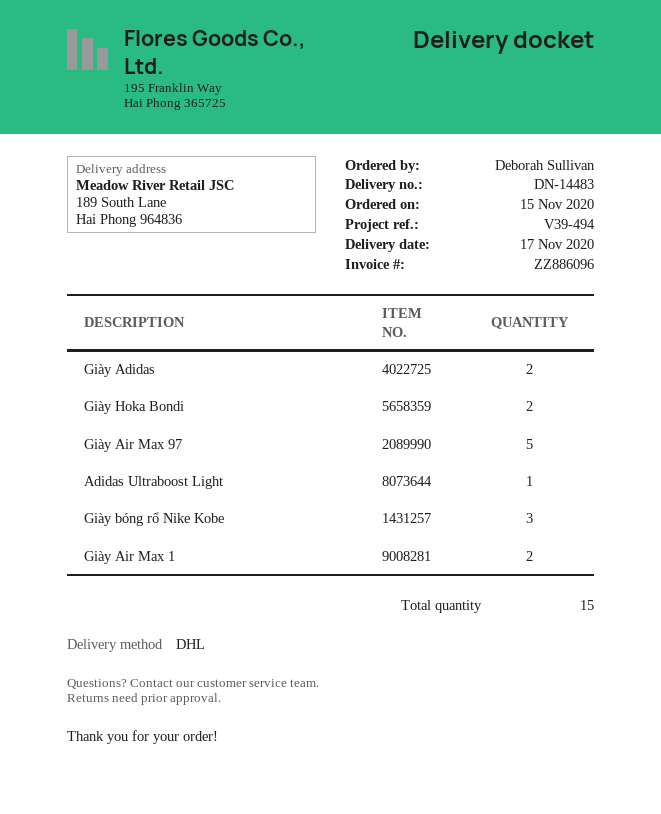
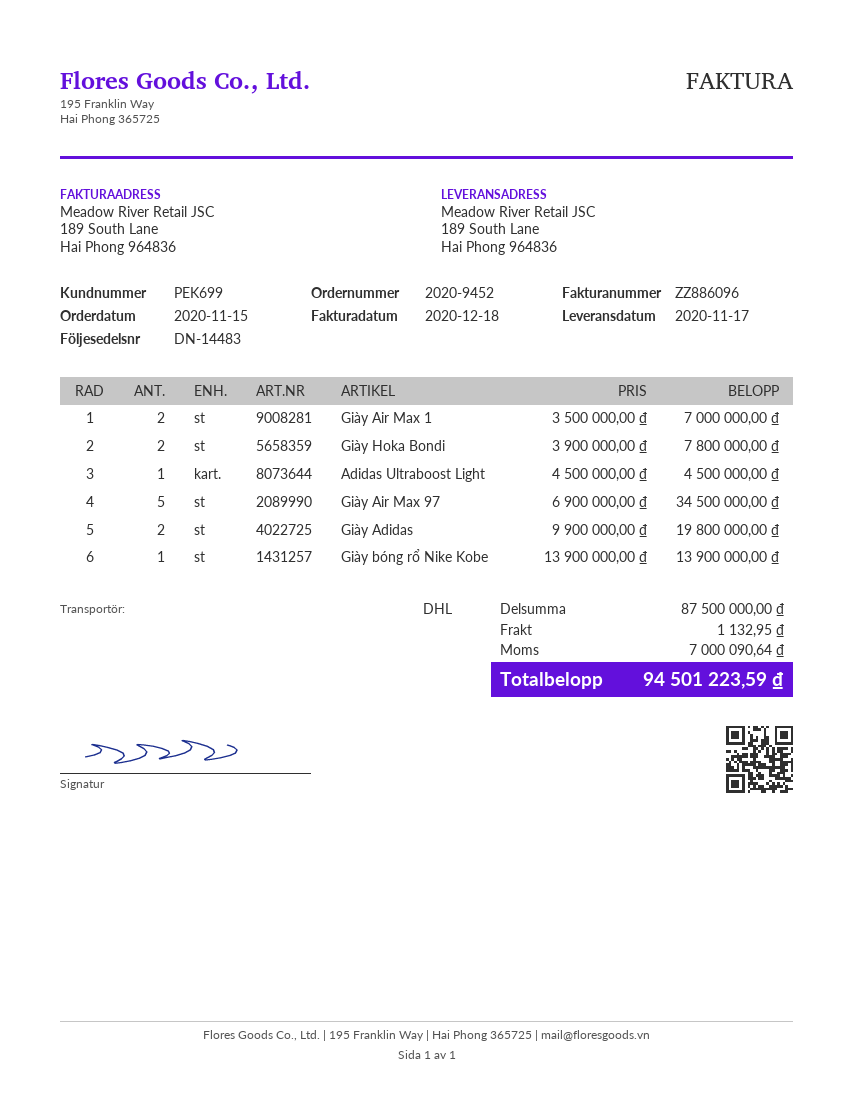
Giày bóng rổ Nike Kobe: 3 -> 1

